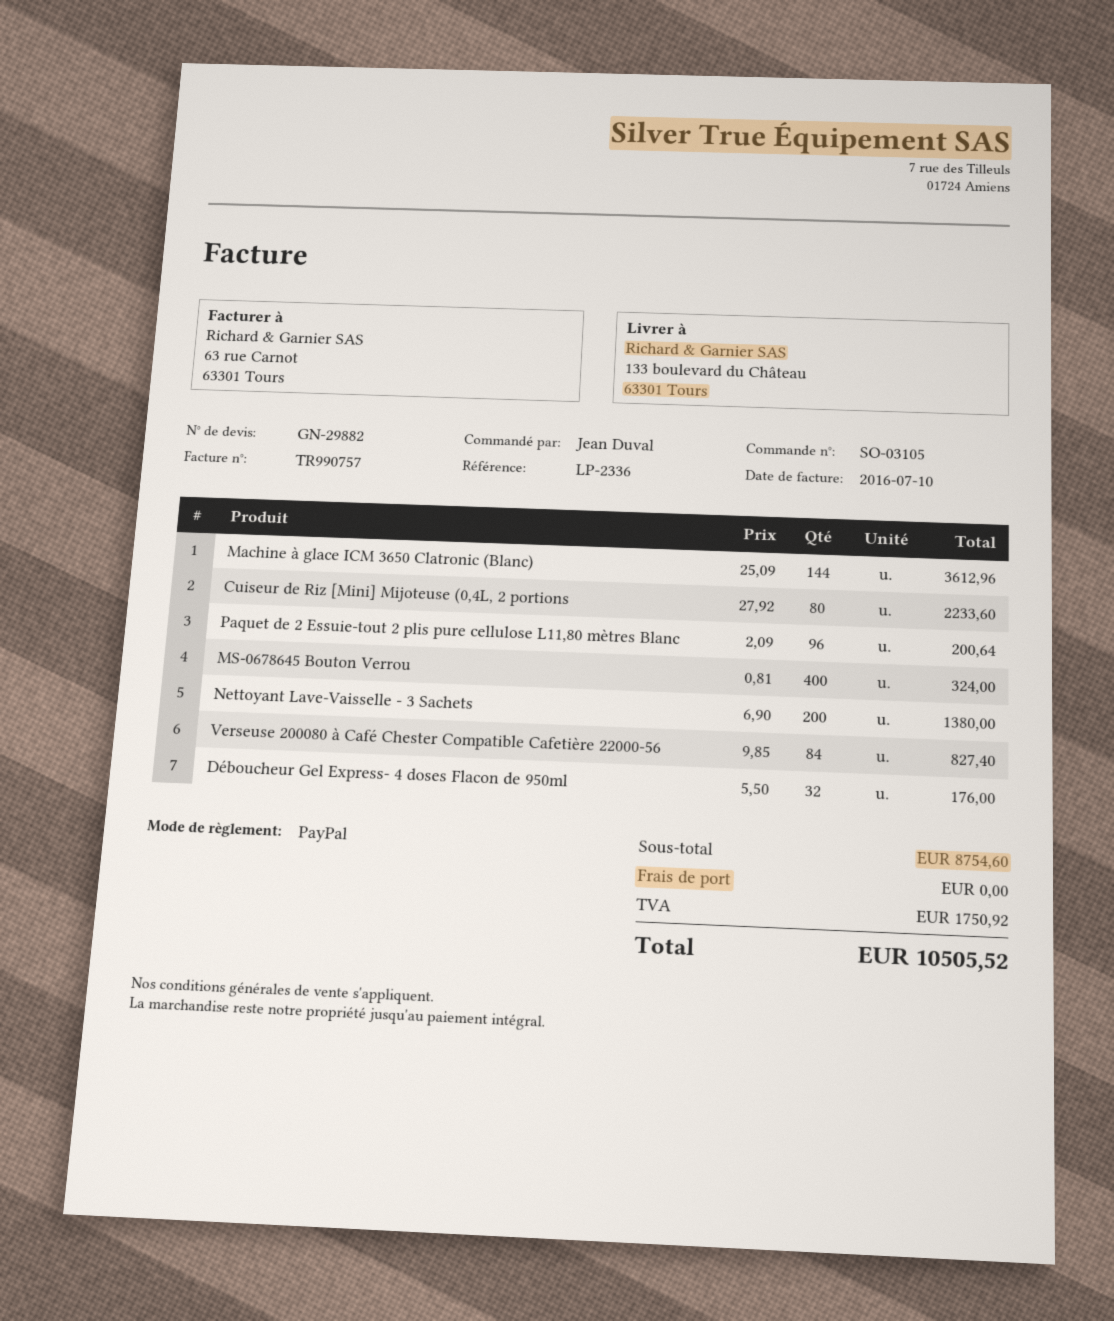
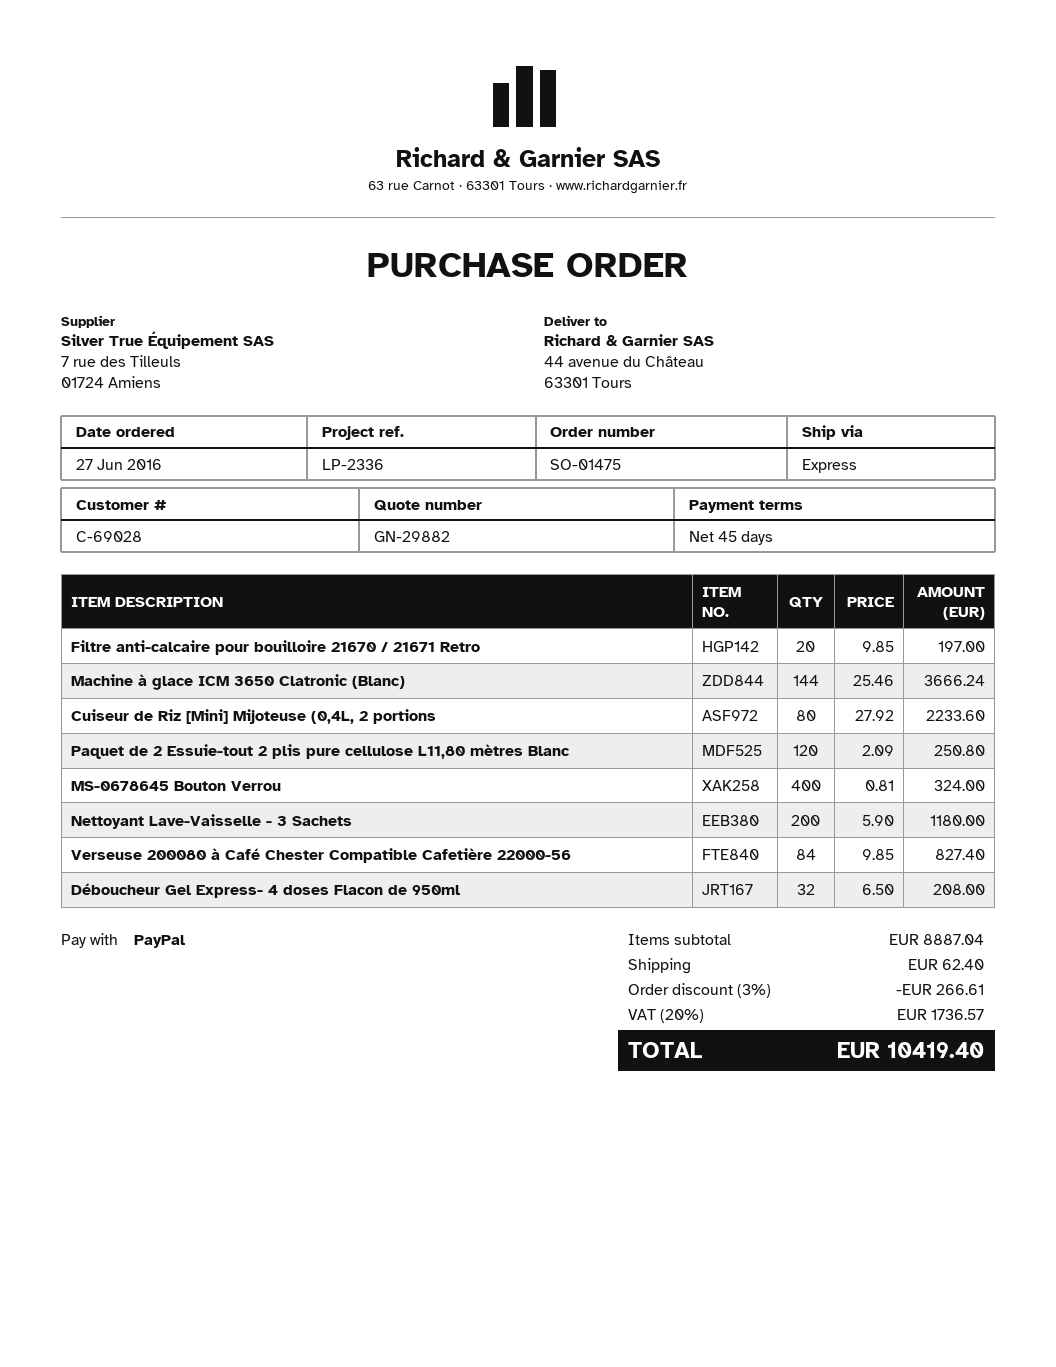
order number: SO-03105 -> SO-01475
ship to: 133 boulevard du Château, 63301 Tours -> 44 avenue du Château, 63301 Tours
Machine à glace ICM 3650 Clatronic (Blanc): 144 x 25.09 = 3612.96 -> 144 x 25.46 = 3666.24
Paquet de 2 Essuie-tout 2 plis pure cellulose L11,80 mètres Blanc: 96 x 2.09 = 200.64 -> 120 x 2.09 = 250.80
Nettoyant Lave-Vaisselle - 3 Sachets: 200 x 6.90 = 1380.00 -> 200 x 5.90 = 1180.00
Déboucheur Gel Express- 4 doses Flacon de 950ml: 32 x 5.50 = 176.00 -> 32 x 6.50 = 208.00
Filtre anti-calcaire pour bouilloire 21670 / 21671 Retro: none -> 20 x 9.85 = 197.00
subtotal: 8754.60 -> 8887.04
discount: none -> 3% = 266.61
shipping: 0.00 -> 62.40
tax: 1750.92 -> 1736.57
total: 10505.52 -> 10419.40

